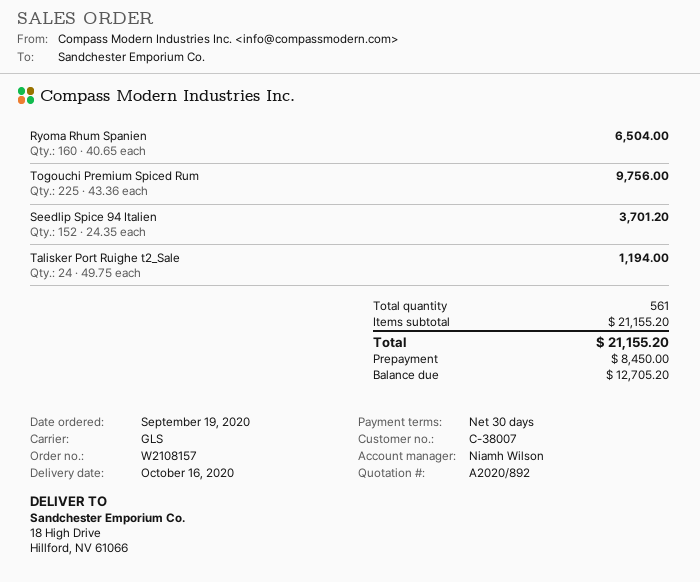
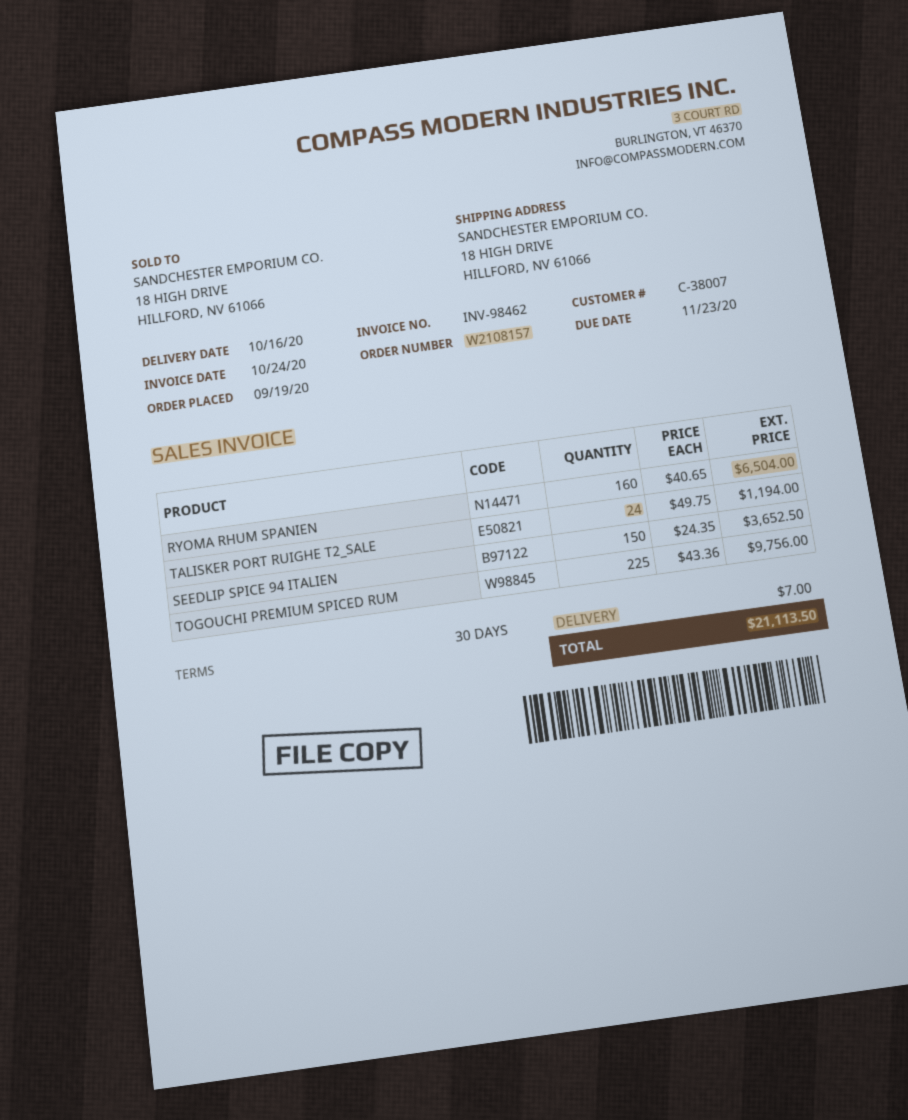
Seedlip Spice 94 Italien: 152 x 24.35 = 3701.20 -> 150 x 24.35 = 3652.50
shipping: none -> 7.00
total: 21155.20 -> 21113.50

